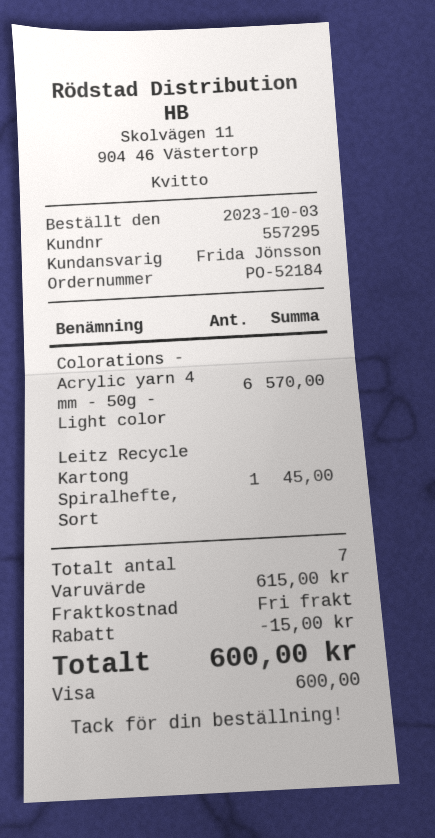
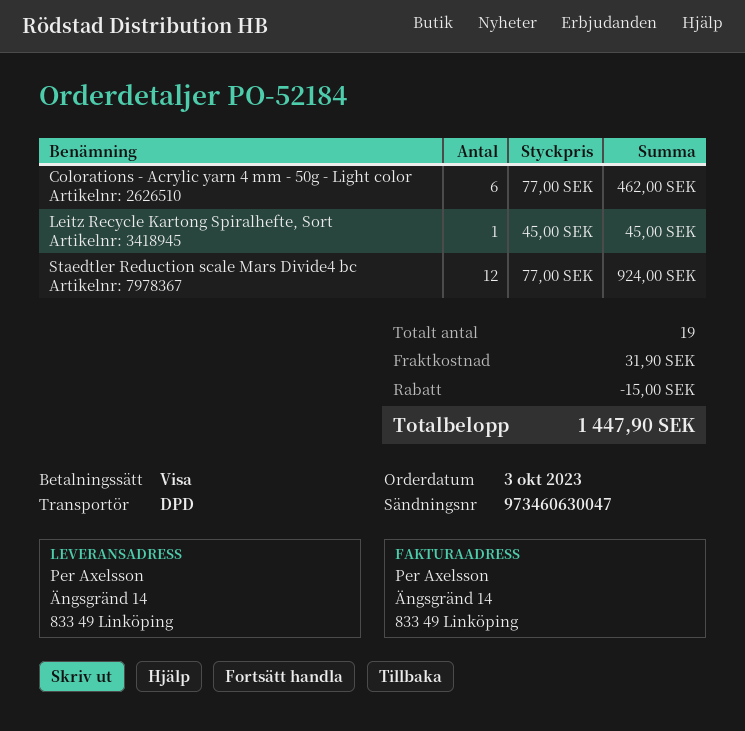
Colorations - Acrylic yarn 4 mm - 50g - Light color: 6 for 570.00 -> 6 for 462.00
Staedtler Reduction scale Mars Divide4 bc: none -> 12 for 924.00
total quantity: 7 -> 19
shipping: 0.00 -> 31.90
total: 600.00 -> 1447.90

